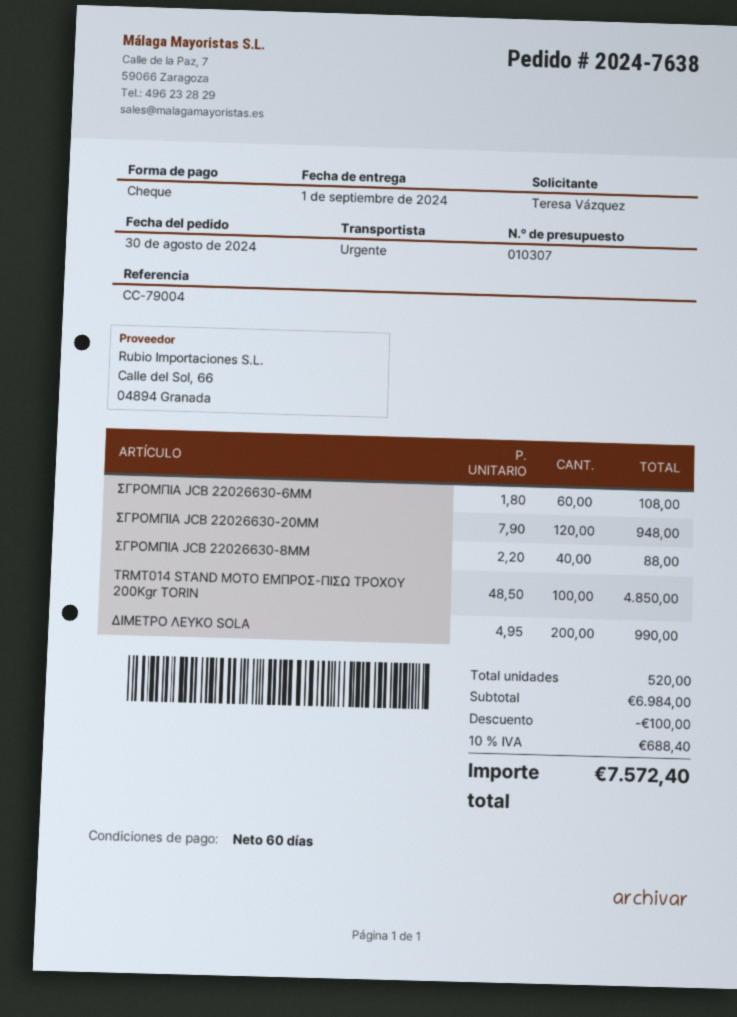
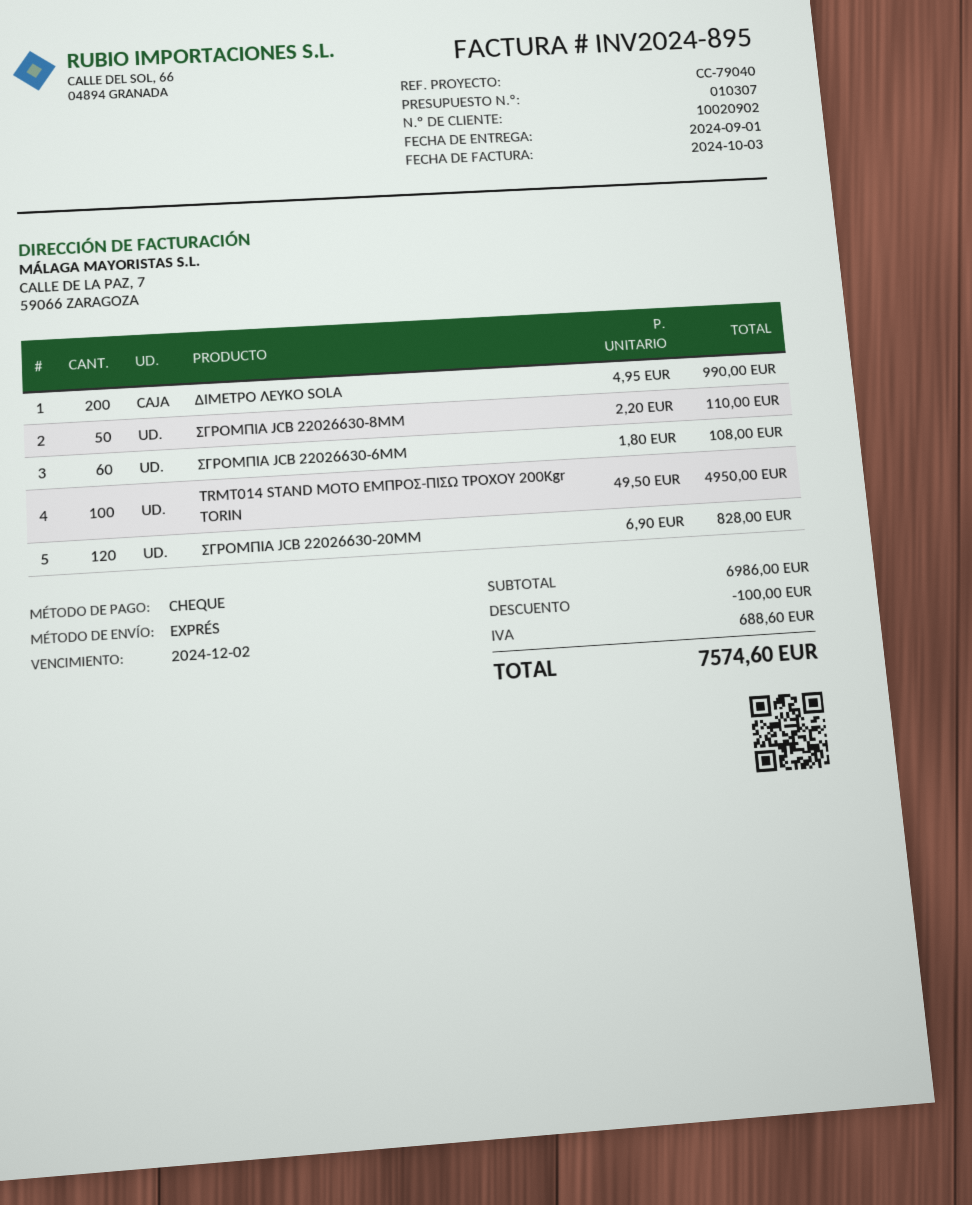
reference: CC-79004 -> CC-79040
ΣΓΡΟΜΠΙΑ JCB 22026630-20MM: 120 x 7.90 = 948.00 -> 120 x 6.90 = 828.00
ΣΓΡΟΜΠΙΑ JCB 22026630-8MM: 40 x 2.20 = 88.00 -> 50 x 2.20 = 110.00
TRMT014 STAND MOTO ΕΜΠΡΟΣ-ΠΙΣΩ ΤΡΟΧΟΥ 200Kgr TORIN: 100 x 48.50 = 4850.00 -> 100 x 49.50 = 4950.00
subtotal: 6984.00 -> 6986.00
tax: 688.40 -> 688.60
total: 7572.40 -> 7574.60

